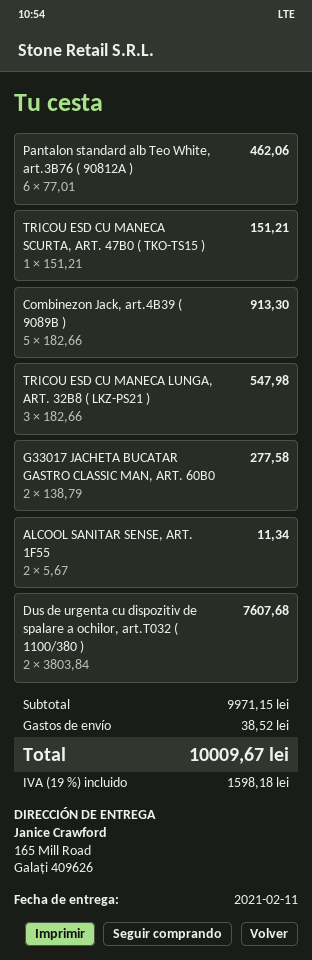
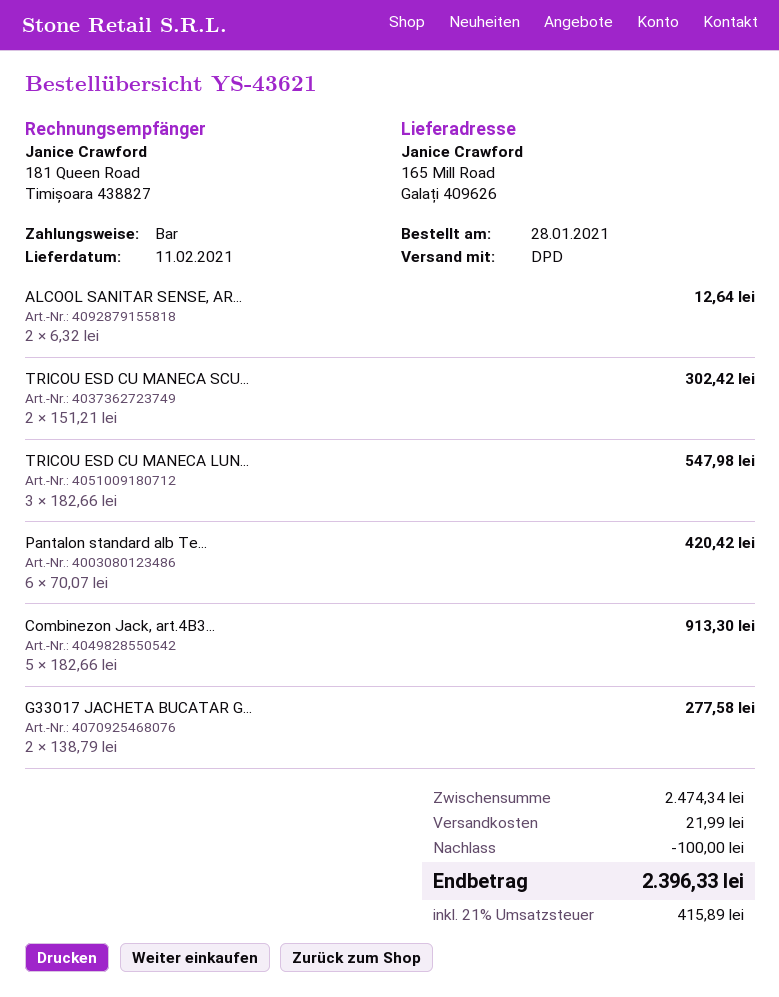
Pantalon standard alb Teo White, art.3B76 ( 90812A ): 6 x 77.01 = 462.06 -> 6 x 70.07 = 420.42
TRICOU ESD CU MANECA SCURTA, ART. 47B0 ( TKO-TS15 ): 1 x 151.21 = 151.21 -> 2 x 151.21 = 302.42
ALCOOL SANITAR SENSE, ART. 1F55: 2 x 5.67 = 11.34 -> 2 x 6.32 = 12.64
Dus de urgenta cu dispozitiv de spalare a ochilor, art.T032 ( 1100/380 ): 2 x 3803.84 = 7607.68 -> none
subtotal: 9971.15 -> 2474.34
discount: none -> 100.00
shipping: 38.52 -> 21.99
tax: 19% = 1598.18 -> 21% = 415.89
total: 10009.67 -> 2396.33

